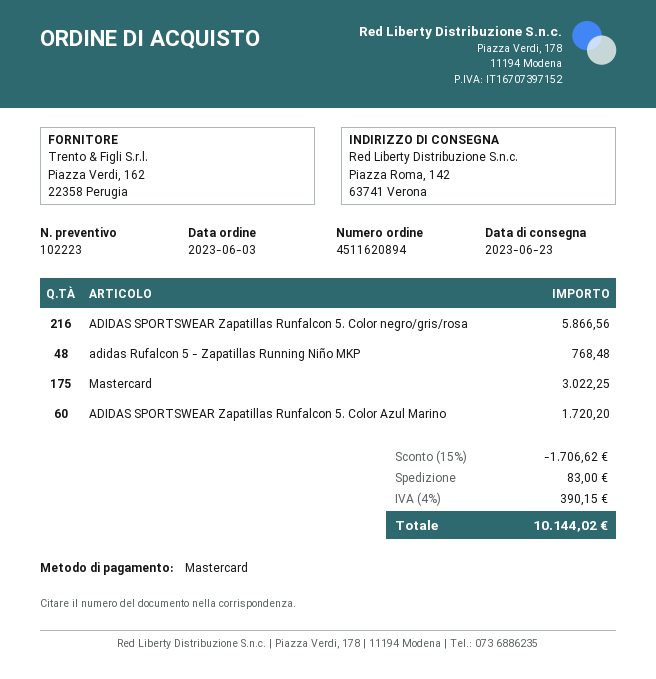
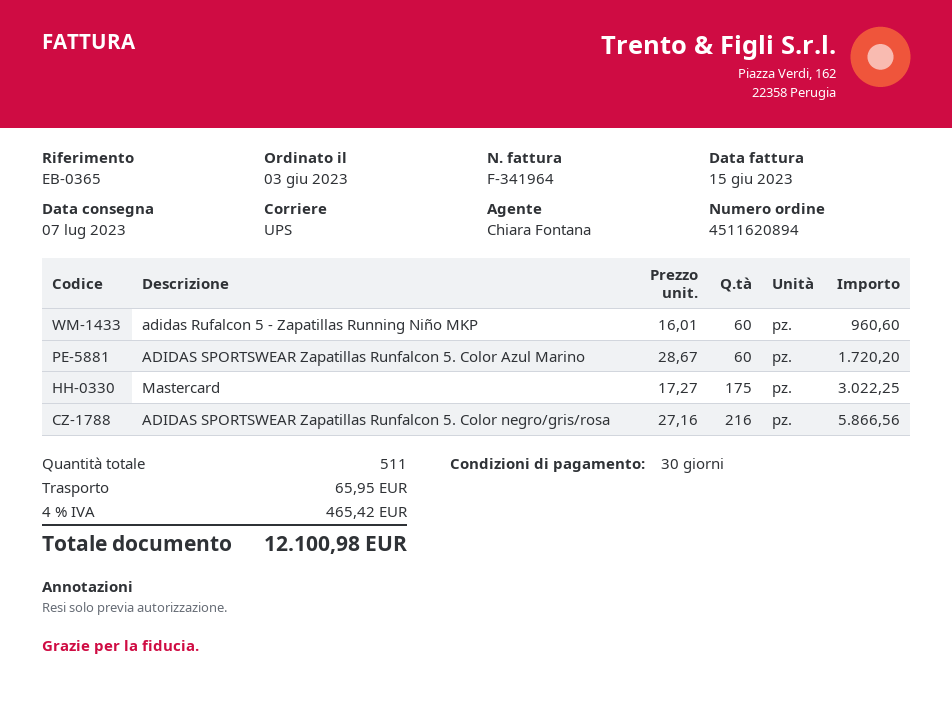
delivery date: 2023-06-23 -> 2023-07-07
adidas Rufalcon 5 - Zapatillas Running Niño MKP: 48 for 768.48 -> 60 for 960.60
discount: 15% = 1706.62 -> none
shipping: 83.00 -> 65.95
tax: 4% = 390.15 -> 4% = 465.42
total: 10144.02 -> 12100.98

